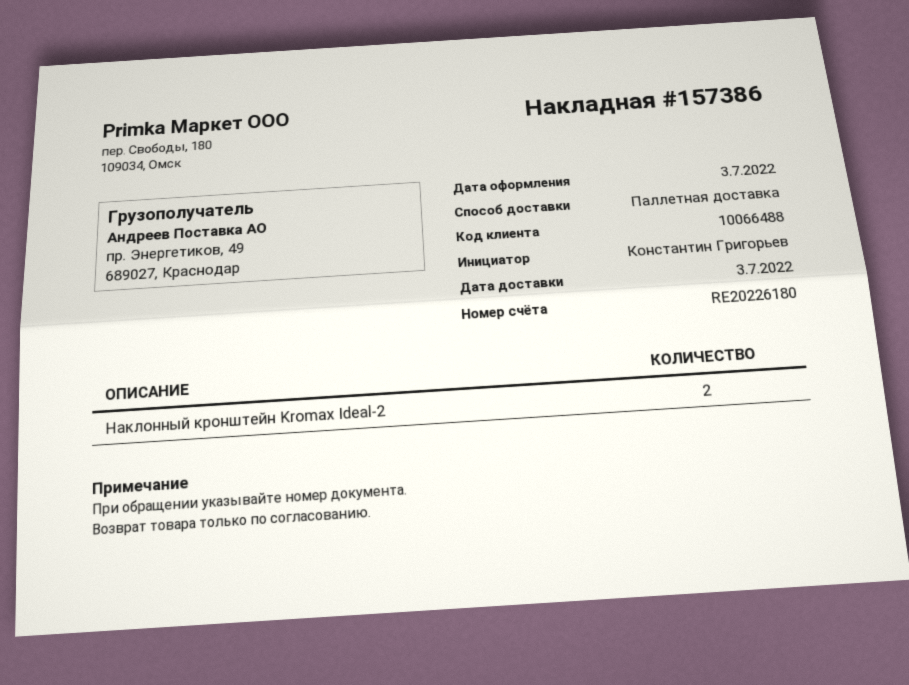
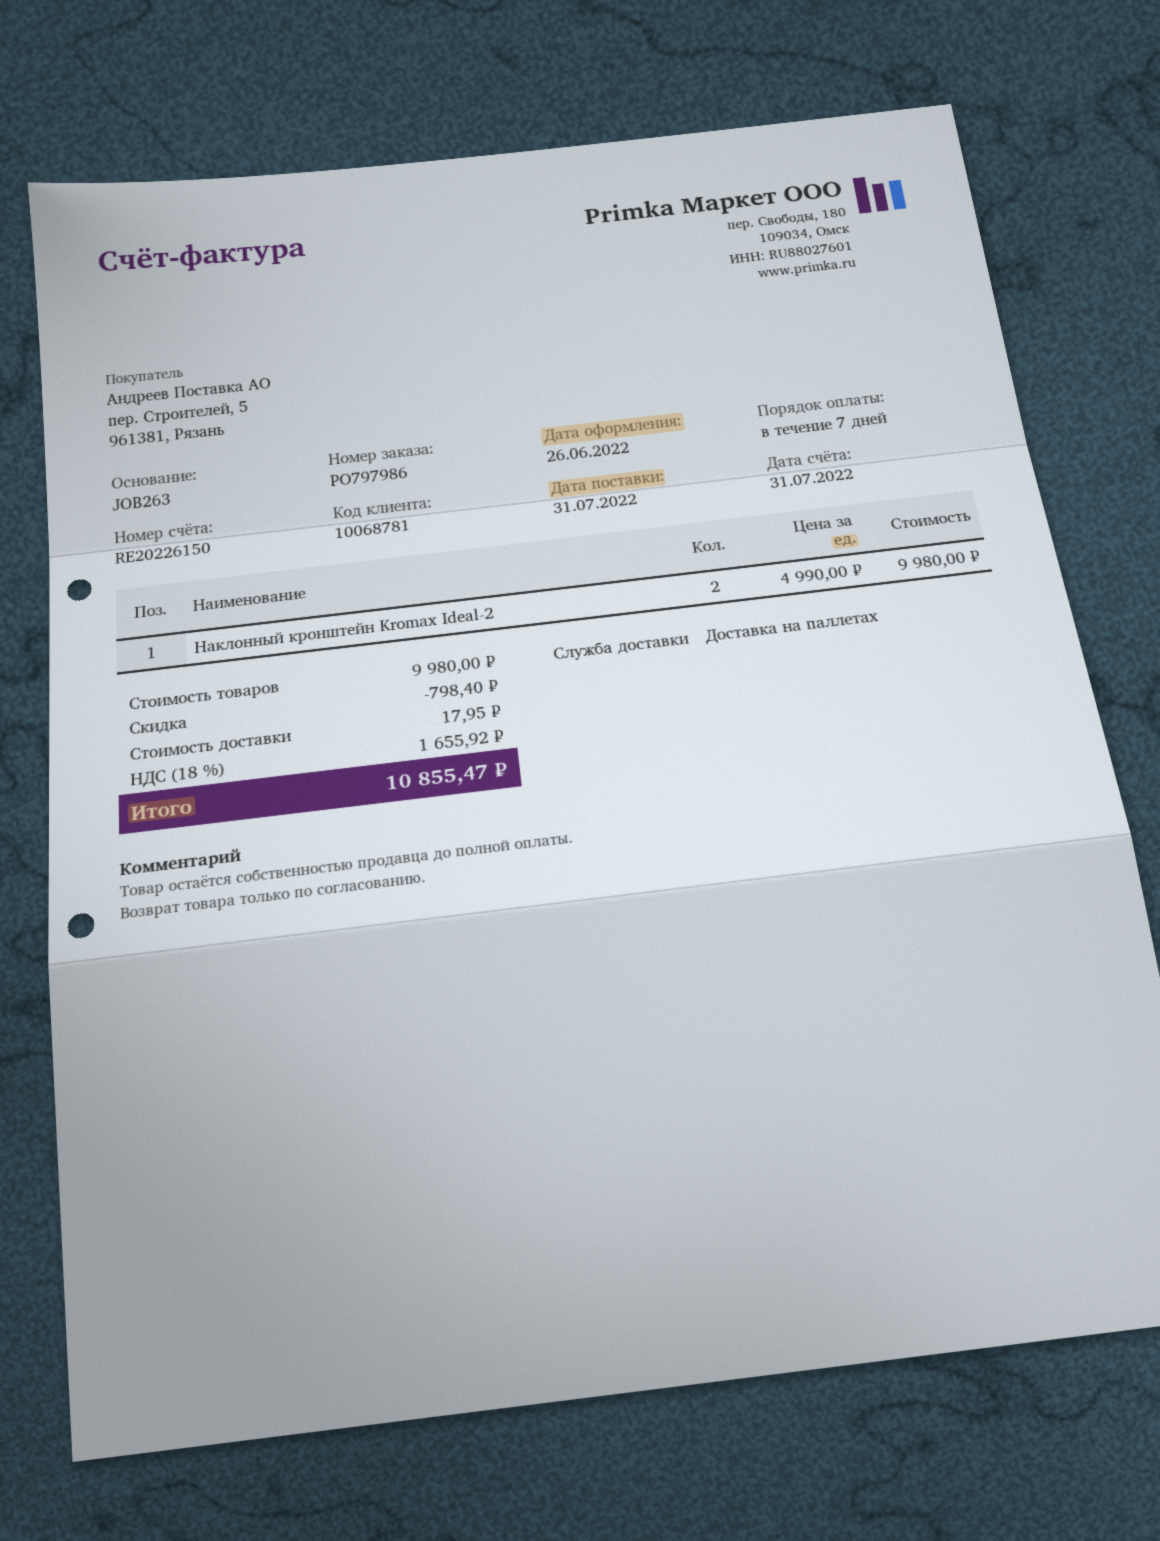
order date: 2022-07-03 -> 2022-06-26
delivery date: 2022-07-03 -> 2022-07-31
invoice number: RE20226180 -> RE20226150
customer number: 10066488 -> 10068781

